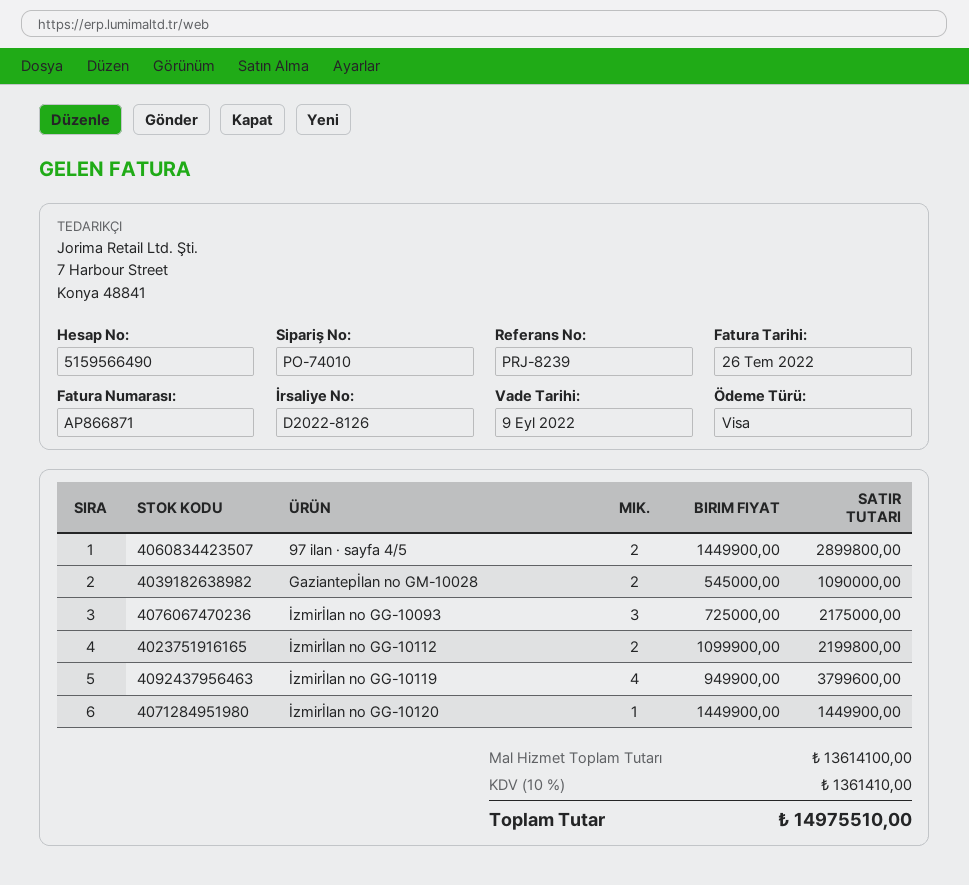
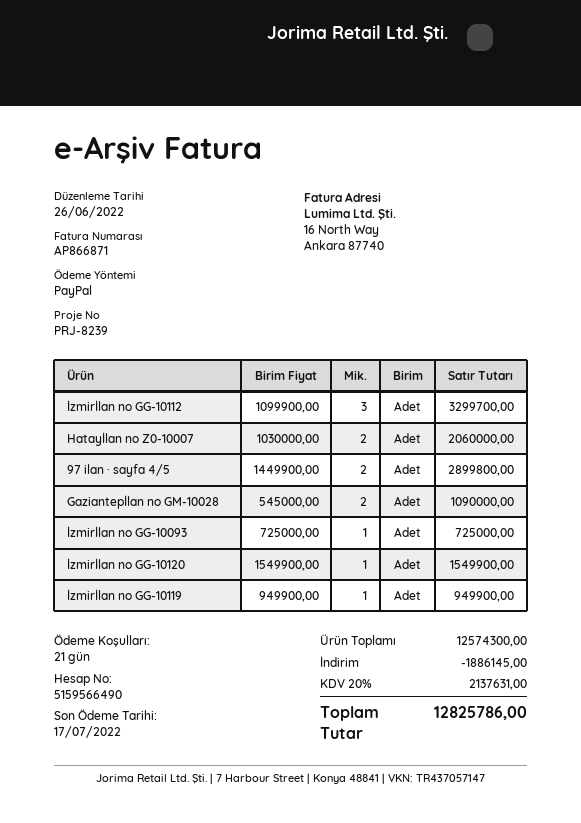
invoice date: 2022-07-26 -> 2022-06-26
due date: 2022-09-09 -> 2022-07-17
payment method: Visa -> PayPal
İzmirİlan no GG-10093: 3 x 725000.00 = 2175000.00 -> 1 x 725000.00 = 725000.00
İzmirİlan no GG-10112: 2 x 1099900.00 = 2199800.00 -> 3 x 1099900.00 = 3299700.00
İzmirİlan no GG-10119: 4 x 949900.00 = 3799600.00 -> 1 x 949900.00 = 949900.00
İzmirİlan no GG-10120: 1 x 1449900.00 = 1449900.00 -> 1 x 1549900.00 = 1549900.00
Hatayİlan no Z0-10007: none -> 2 x 1030000.00 = 2060000.00
subtotal: 13614100.00 -> 12574300.00
discount: none -> 1886145.00
tax: 10% = 1361410.00 -> 20% = 2137631.00
total: 14975510.00 -> 12825786.00

